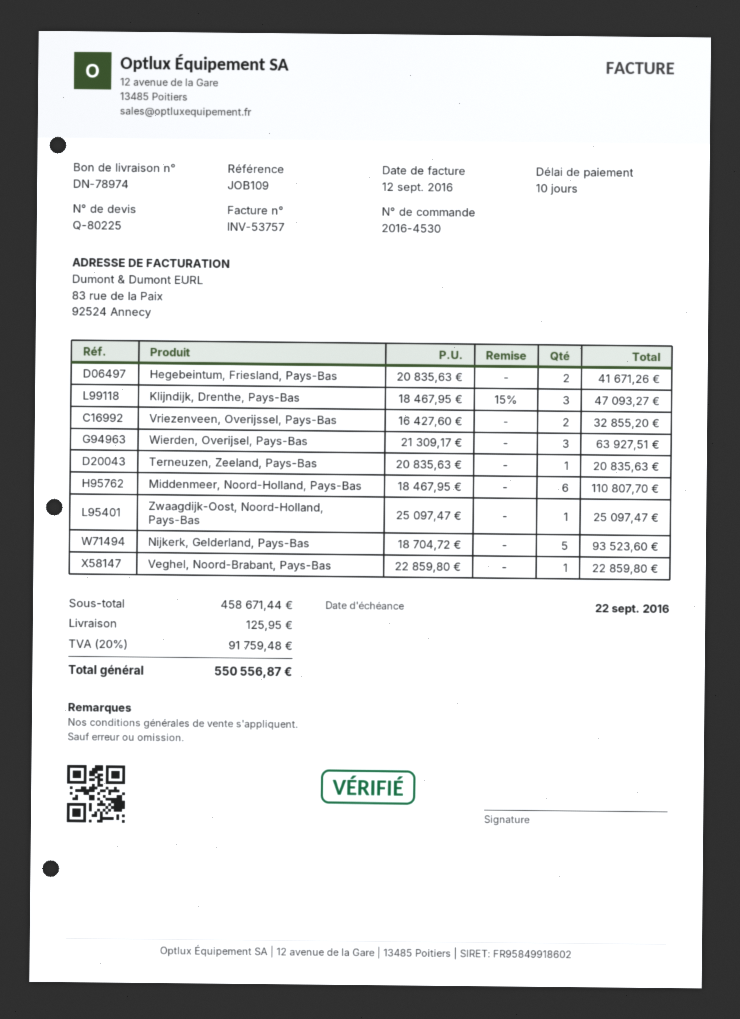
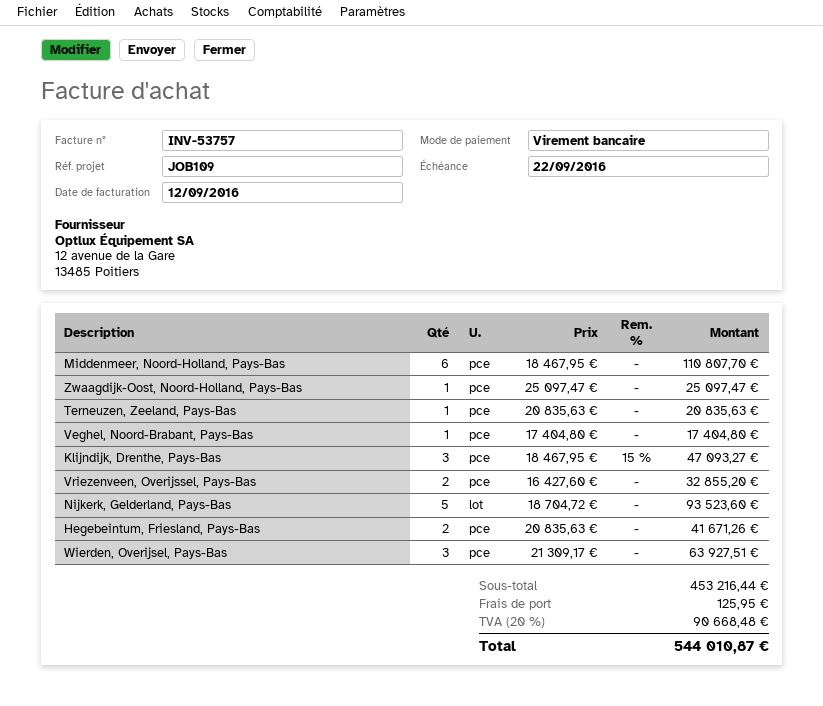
Veghel, Noord-Brabant, Pays-Bas: 1 x 22859.80 = 22859.80 -> 1 x 17404.80 = 17404.80
subtotal: 458671.44 -> 453216.44
tax: 20% = 91759.48 -> 20% = 90668.48
total: 550556.87 -> 544010.87

